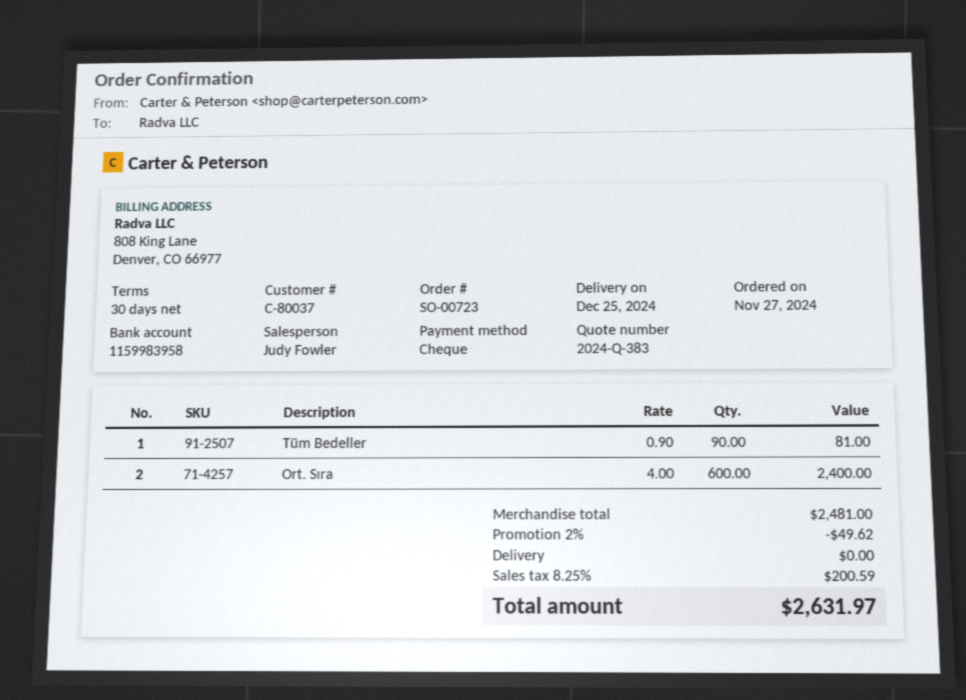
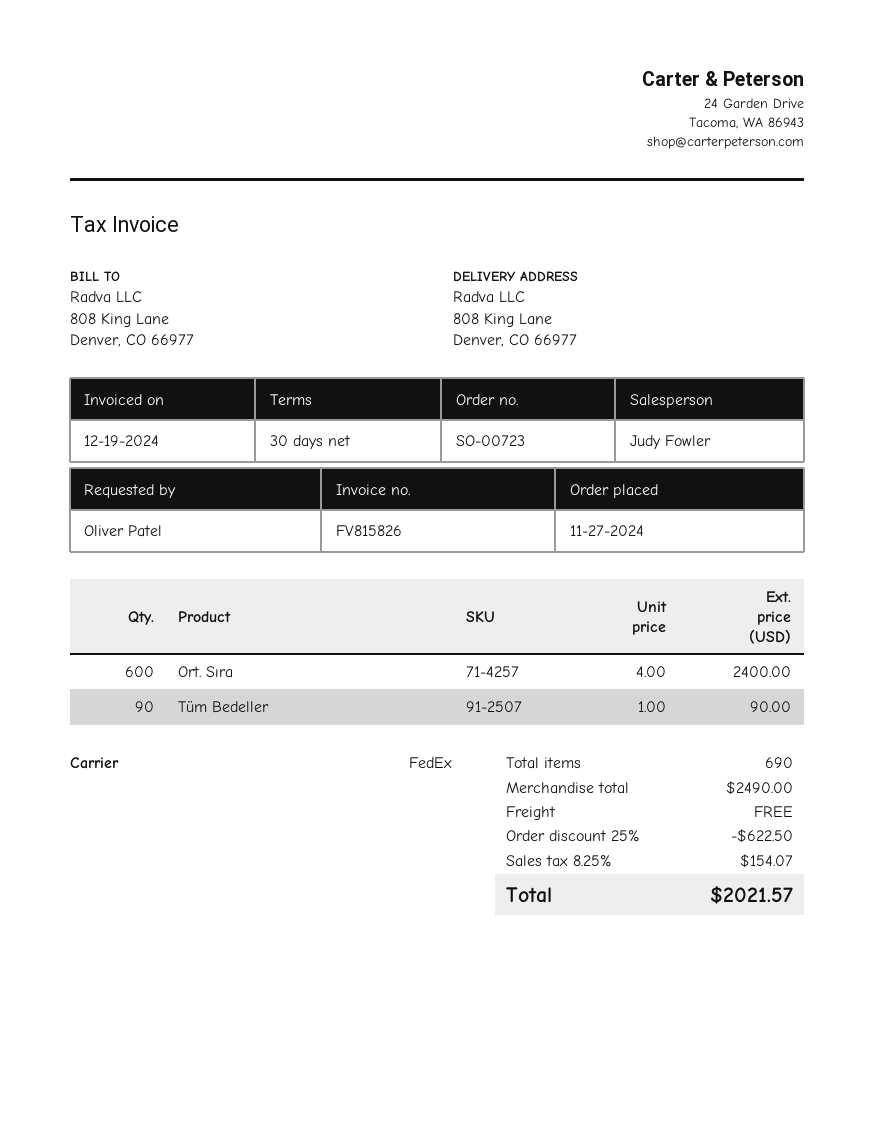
Tüm Bedeller: 90 x 0.90 = 81.00 -> 90 x 1.00 = 90.00
subtotal: 2481.00 -> 2490.00
discount: 2% = 49.62 -> 25% = 622.50
tax: 8.25% = 200.59 -> 8.25% = 154.07
total: 2631.97 -> 2021.57

